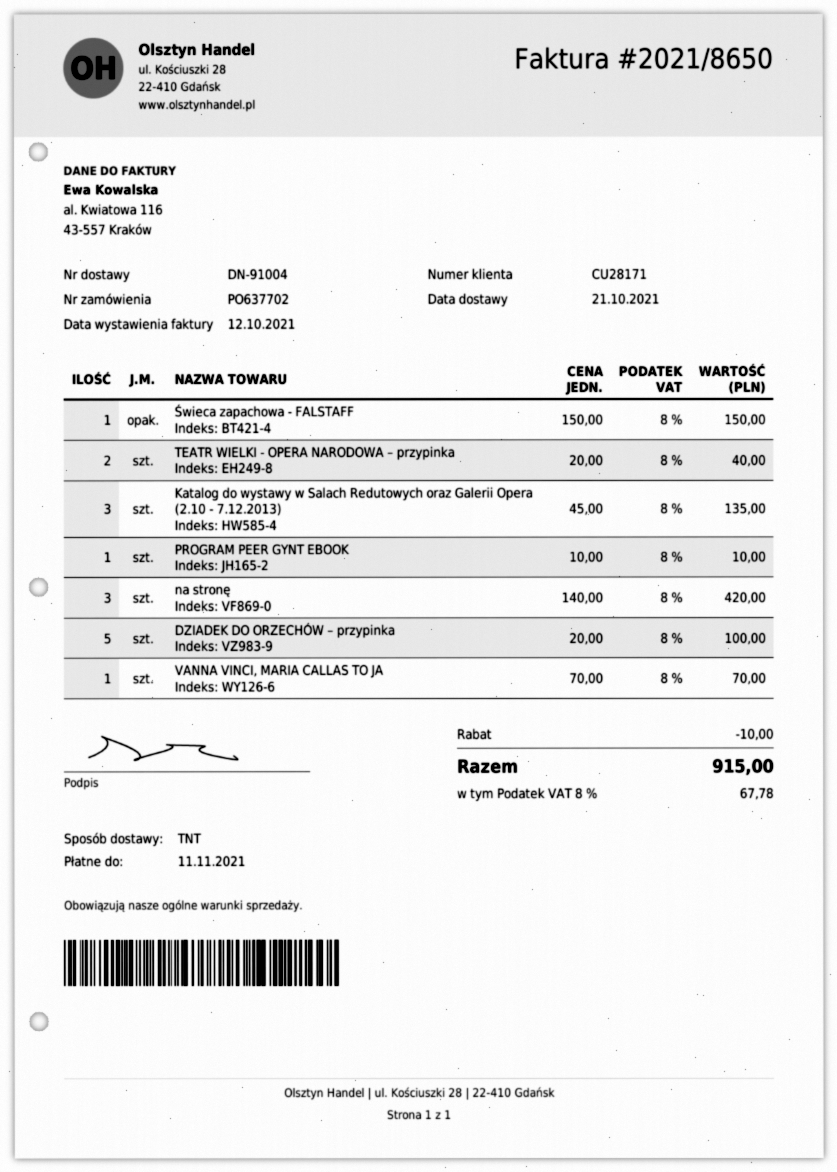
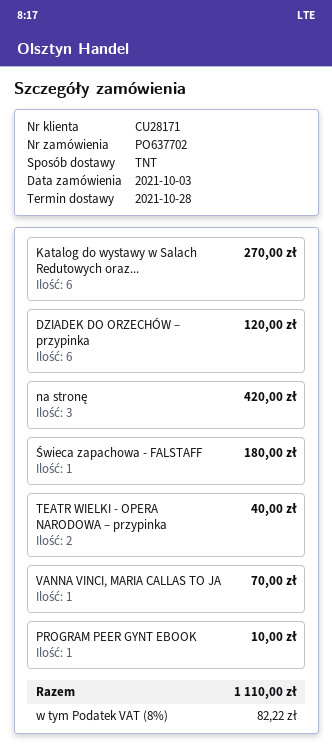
delivery date: 2021-10-21 -> 2021-10-28
Świeca zapachowa - FALSTAFF: 1 for 150.00 -> 1 for 180.00
Katalog do wystawy w Salach Redutowych oraz Galerii Opera (2.10 - 7.12.2013): 3 for 135.00 -> 6 for 270.00
DZIADEK DO ORZECHÓW – przypinka: 5 for 100.00 -> 6 for 120.00
discount: 10.00 -> none
tax: 8% = 67.78 -> 8% = 82.22
total: 915.00 -> 1110.00

